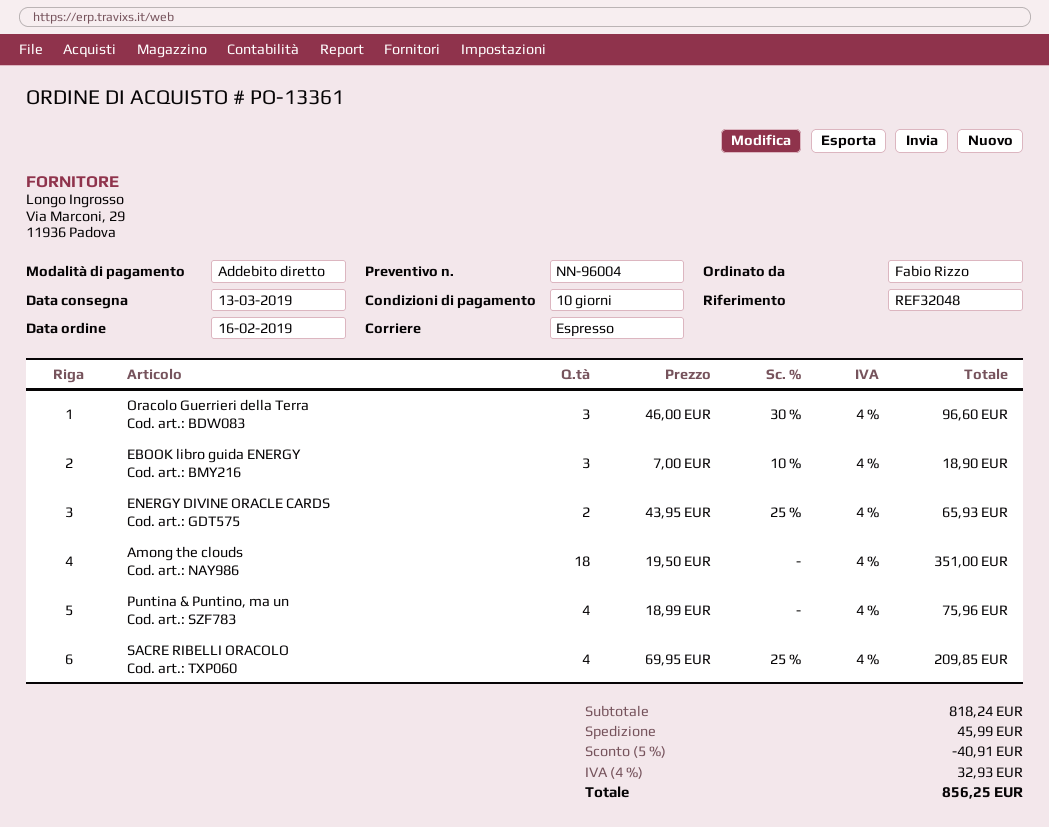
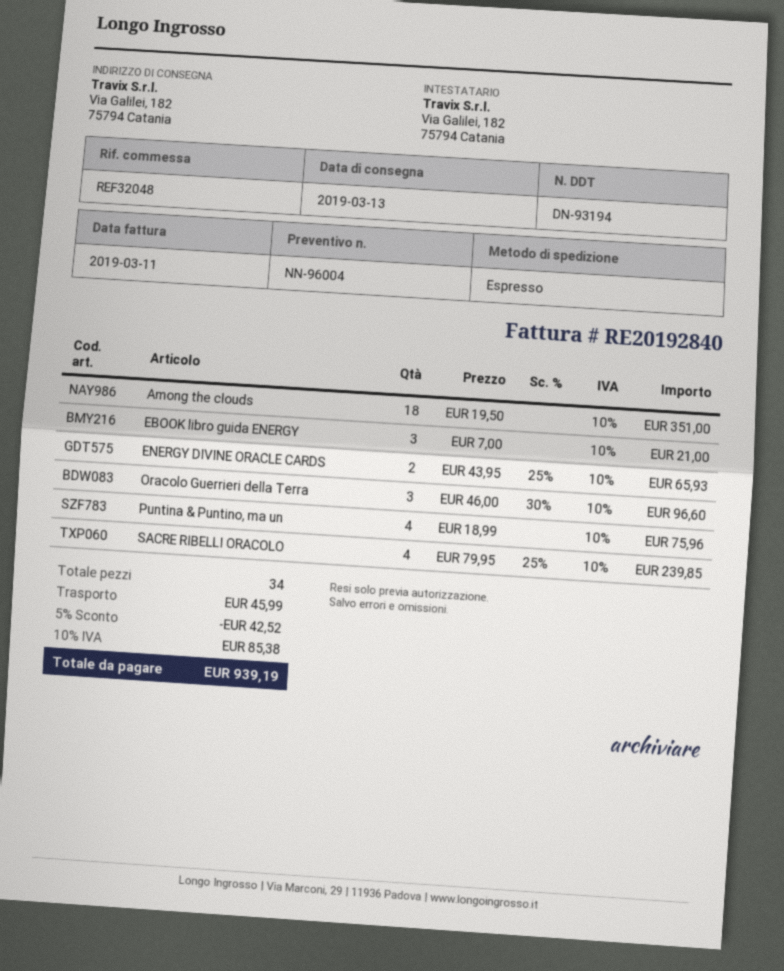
EBOOK libro guida ENERGY: 3 x 7.00 - 10% = 18.90 -> 3 x 7.00 = 21.00
SACRE RIBELLI ORACOLO: 4 x 69.95 - 25% = 209.85 -> 4 x 79.95 - 25% = 239.85
discount: 5% = 40.91 -> 5% = 42.52
tax: 4% = 32.93 -> 10% = 85.38
total: 856.25 -> 939.19

